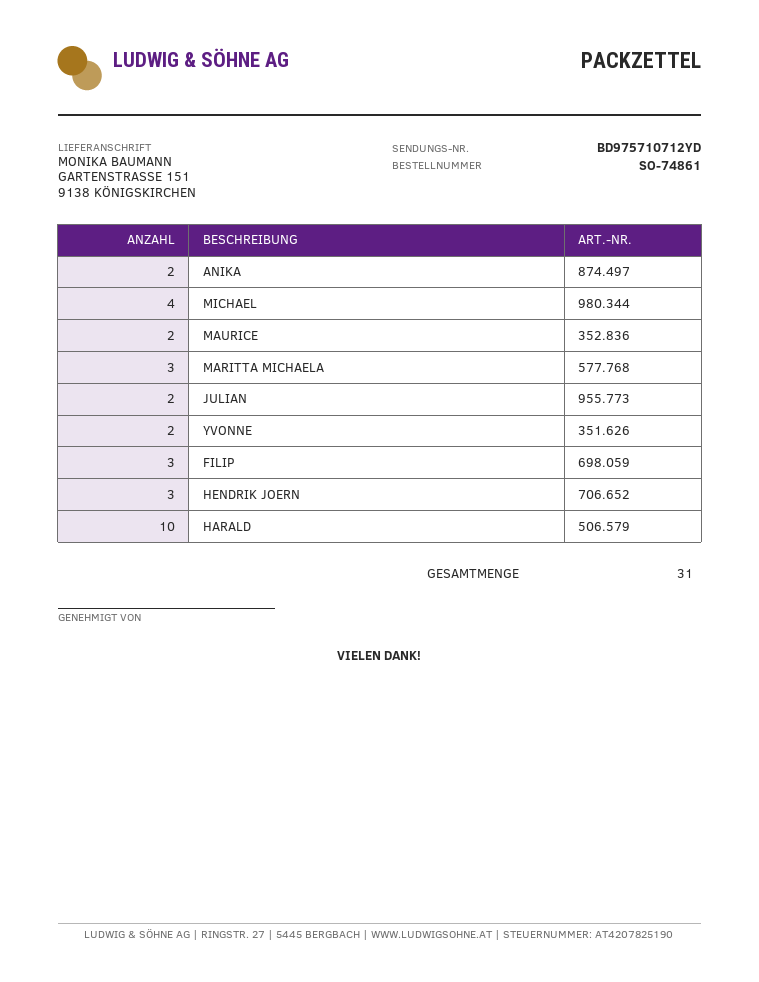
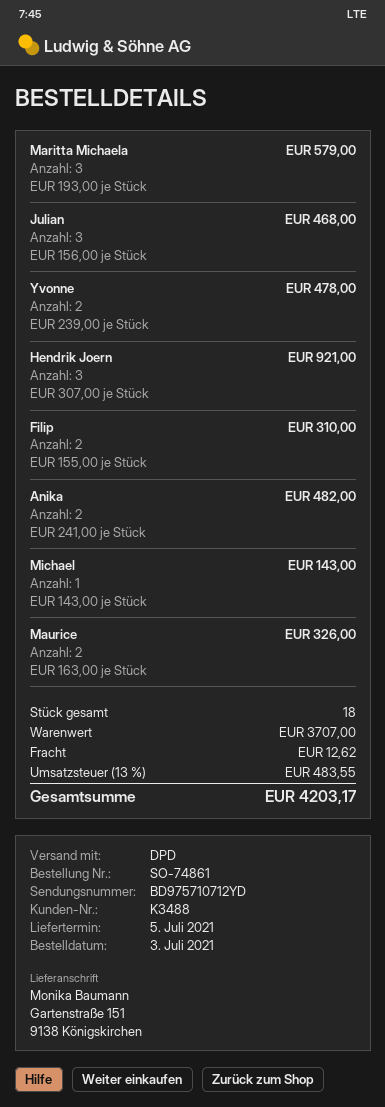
MICHAEL: 4 -> 1
JULIAN: 2 -> 3
FILIP: 3 -> 2
HARALD: 10 -> none
total quantity: 31 -> 18

